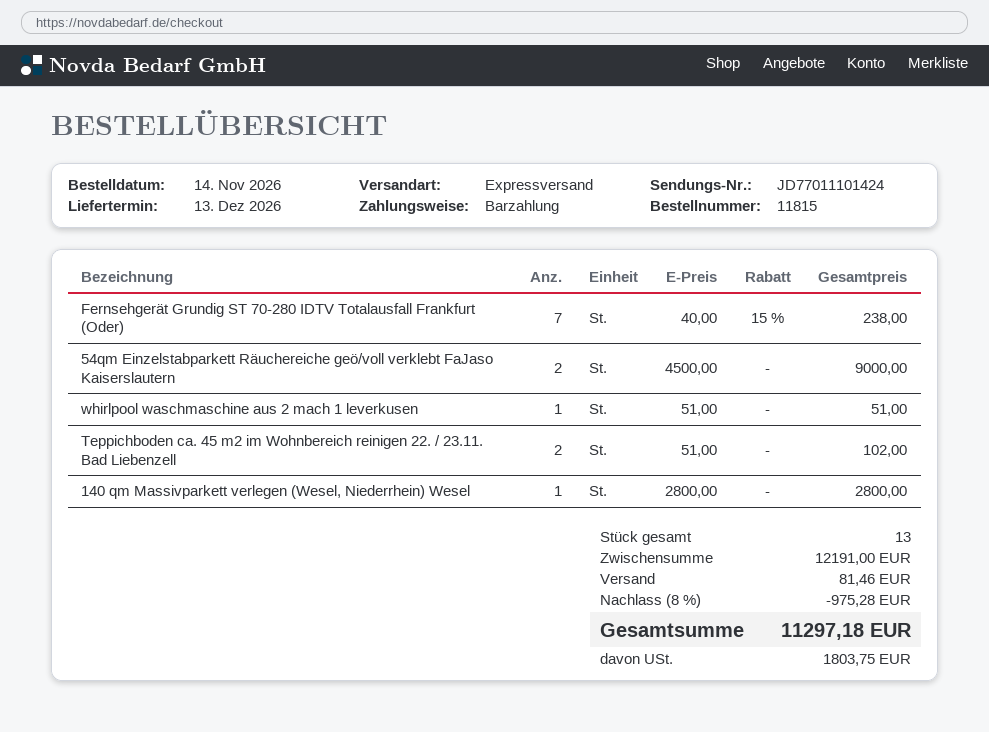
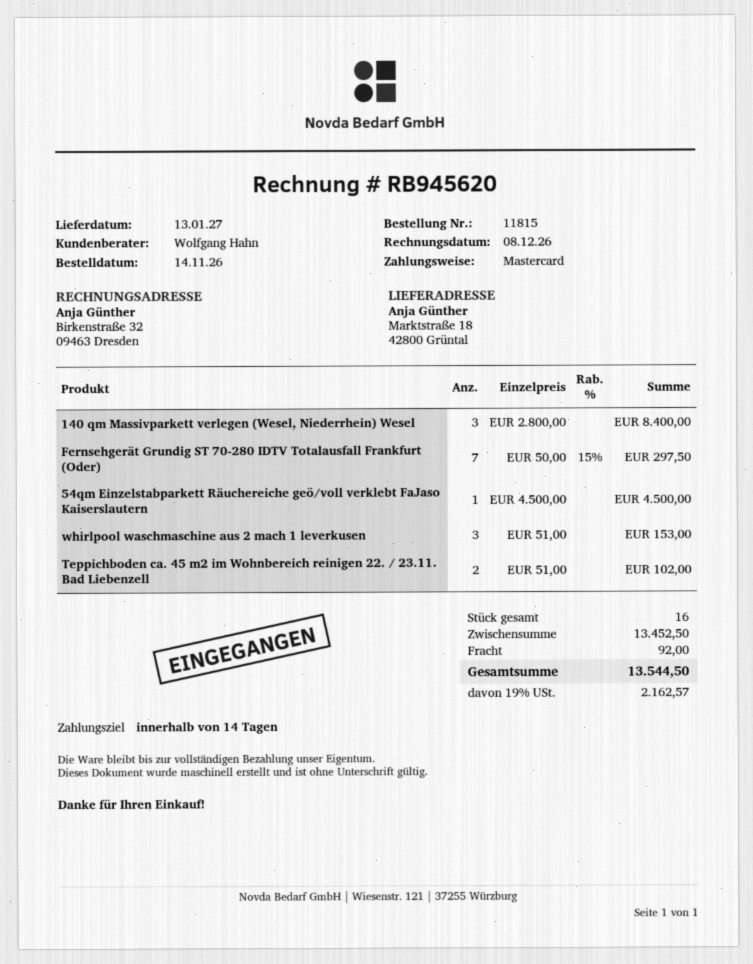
delivery date: 2026-12-13 -> 2027-01-13
payment method: cash -> Mastercard
Fernsehgerät Grundig ST 70-280 IDTV Totalausfall Frankfurt (Oder): 7 x 40.00 - 15% = 238.00 -> 7 x 50.00 - 15% = 297.50
54qm Einzelstabparkett Räuchereiche geö/voll verklebt FaJaso Kaiserslautern: 2 x 4500.00 = 9000.00 -> 1 x 4500.00 = 4500.00
whirlpool waschmaschine aus 2 mach 1 leverkusen: 1 x 51.00 = 51.00 -> 3 x 51.00 = 153.00
140 qm Massivparkett verlegen (Wesel, Niederrhein) Wesel: 1 x 2800.00 = 2800.00 -> 3 x 2800.00 = 8400.00
total quantity: 13 -> 16
subtotal: 12191.00 -> 13452.50
discount: 8% = 975.28 -> none
shipping: 81.46 -> 92.00
tax: 1803.75 -> 2162.57
total: 11297.18 -> 13544.50

